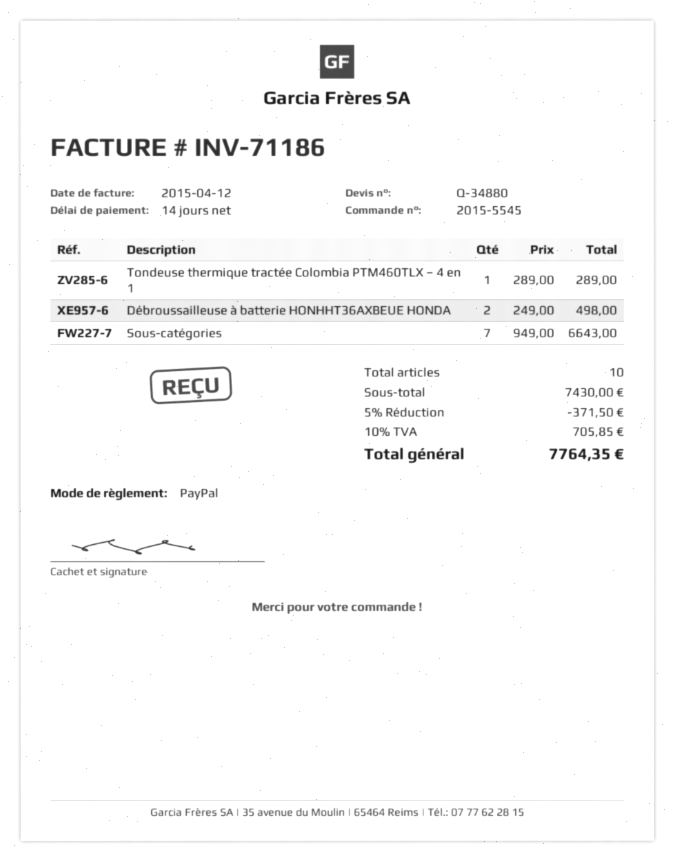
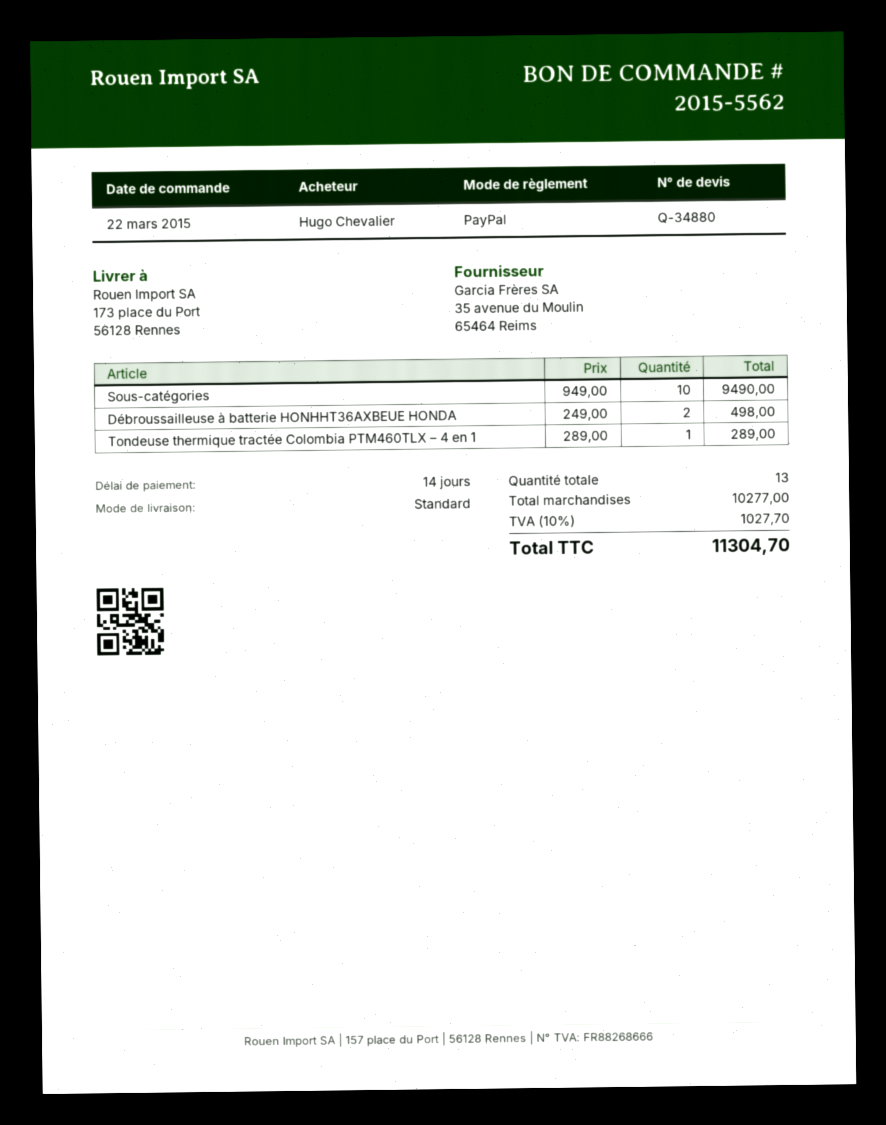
order number: 2015-5545 -> 2015-5562
Sous-catégories: 7 x 949.00 = 6643.00 -> 10 x 949.00 = 9490.00
total quantity: 10 -> 13
subtotal: 7430.00 -> 10277.00
discount: 5% = 371.50 -> none
tax: 10% = 705.85 -> 10% = 1027.70
total: 7764.35 -> 11304.70

